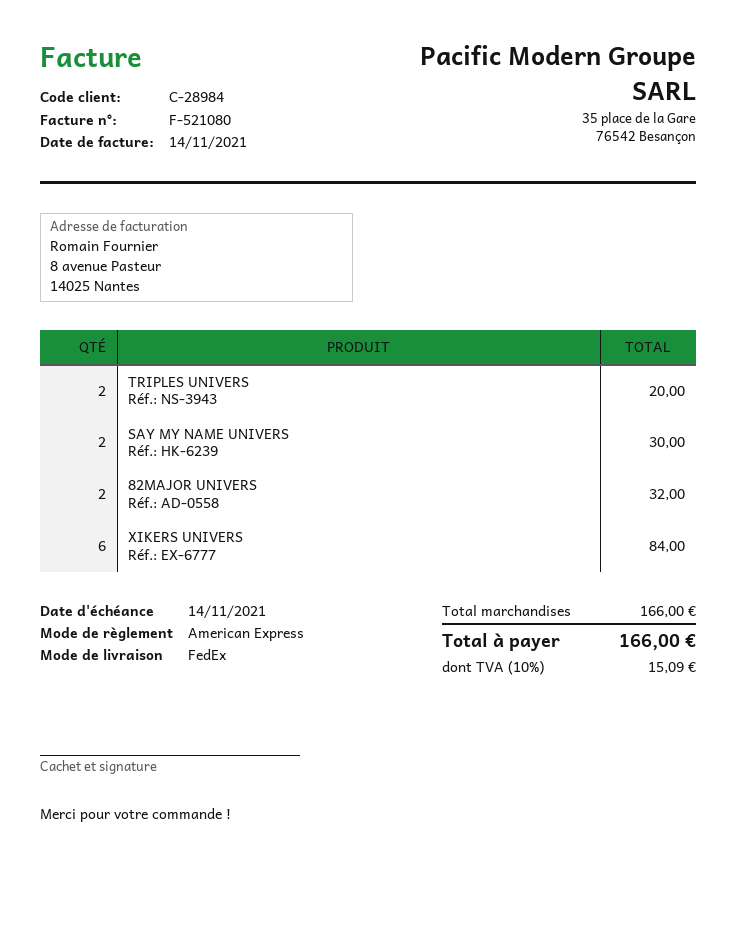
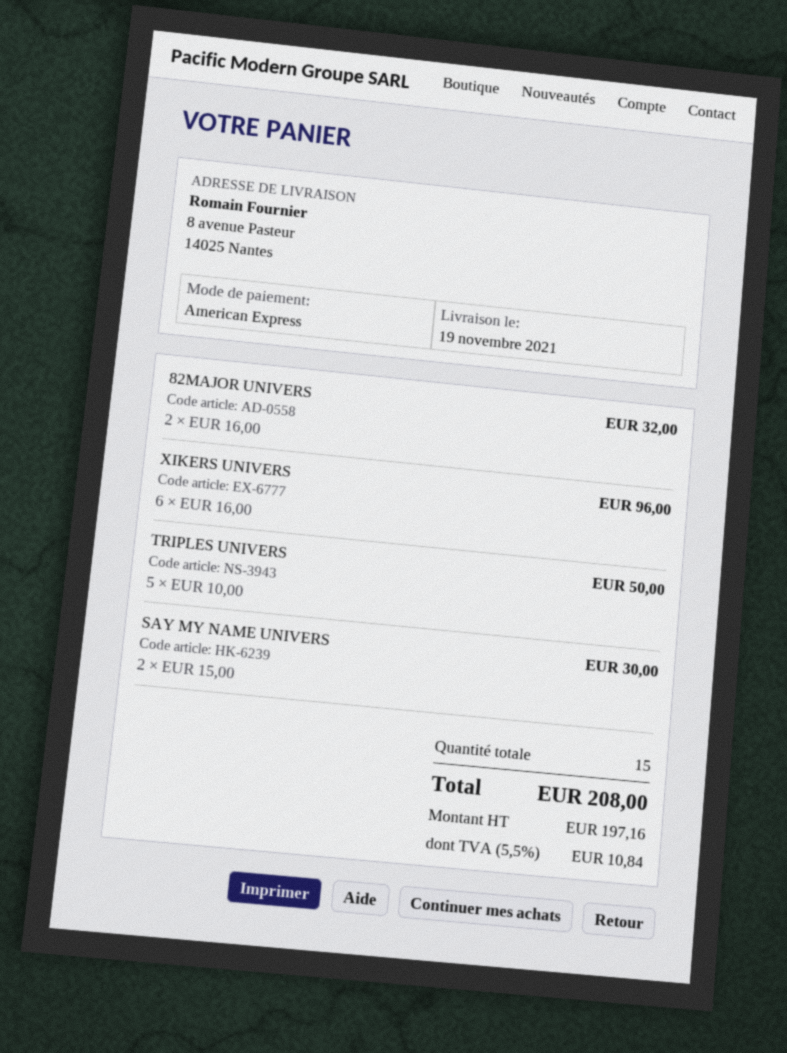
TRIPLES UNIVERS: 2 for 20.00 -> 5 for 50.00
XIKERS UNIVERS: 6 for 84.00 -> 6 for 96.00
tax: 10% = 15.09 -> 5.5% = 10.84
total: 166.00 -> 208.00

